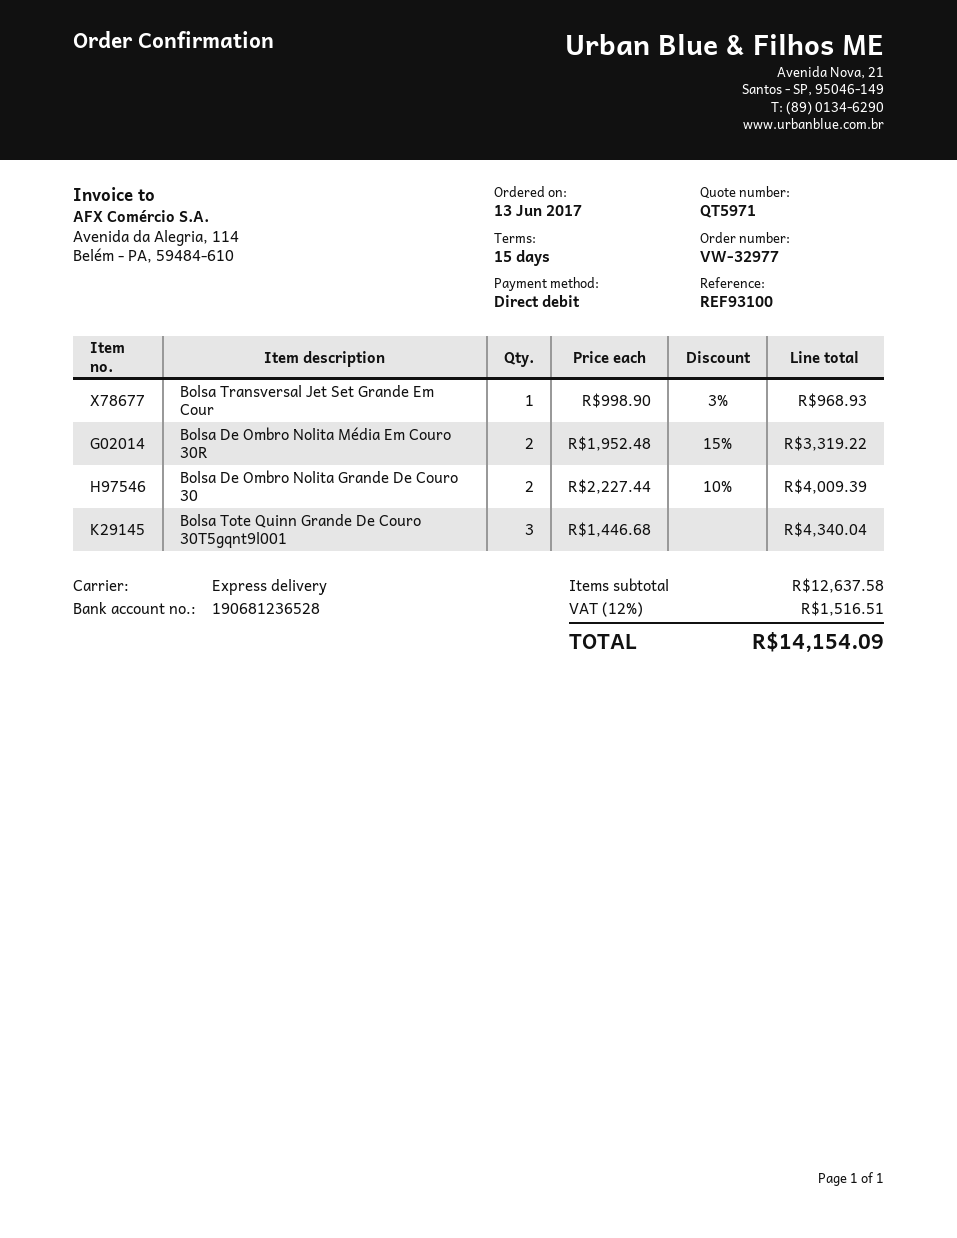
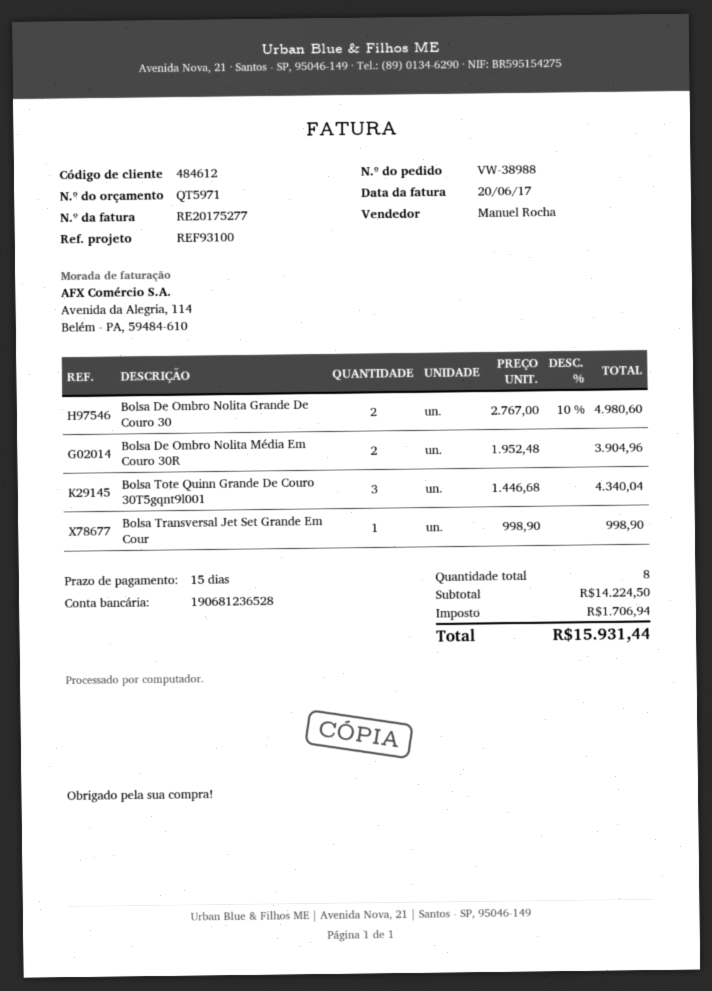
order number: VW-32977 -> VW-38988
Bolsa Transversal Jet Set Grande Em Cour: 1 x 998.90 - 3% = 968.93 -> 1 x 998.90 = 998.90
Bolsa De Ombro Nolita Média Em Couro 30R: 2 x 1952.48 - 15% = 3319.22 -> 2 x 1952.48 = 3904.96
Bolsa De Ombro Nolita Grande De Couro 30: 2 x 2227.44 - 10% = 4009.39 -> 2 x 2767.00 - 10% = 4980.60
subtotal: 12637.58 -> 14224.50
tax: 1516.51 -> 1706.94
total: 14154.09 -> 15931.44

